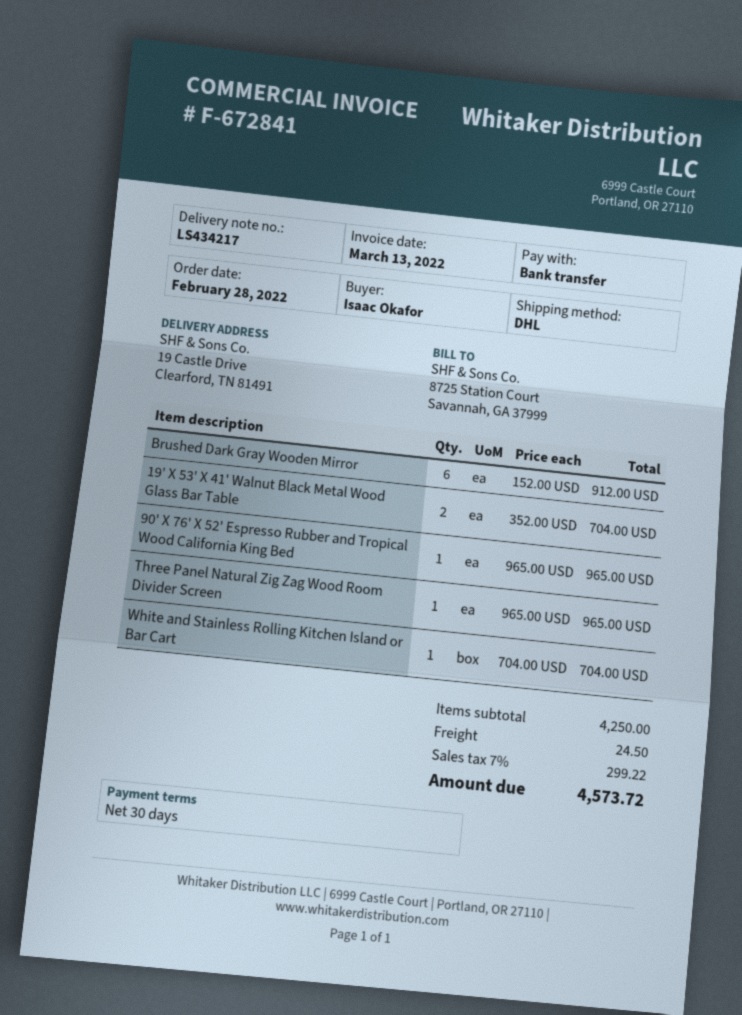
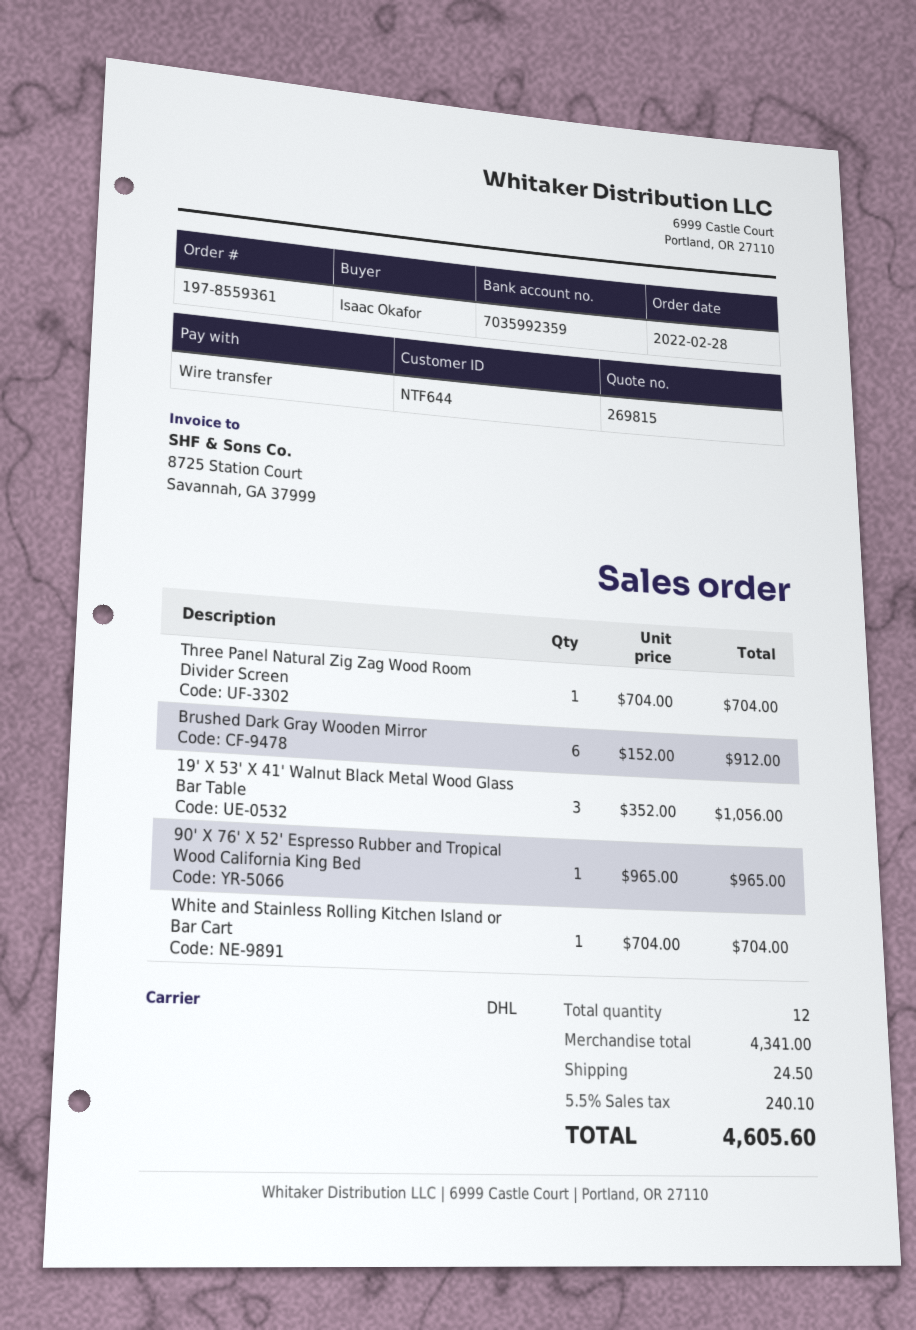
19' X 53' X 41' Walnut Black Metal Wood Glass Bar Table: 2 x 352.00 = 704.00 -> 3 x 352.00 = 1056.00
Three Panel Natural Zig Zag Wood Room Divider Screen: 1 x 965.00 = 965.00 -> 1 x 704.00 = 704.00
subtotal: 4250.00 -> 4341.00
tax: 7% = 299.22 -> 5.5% = 240.10
total: 4573.72 -> 4605.60

